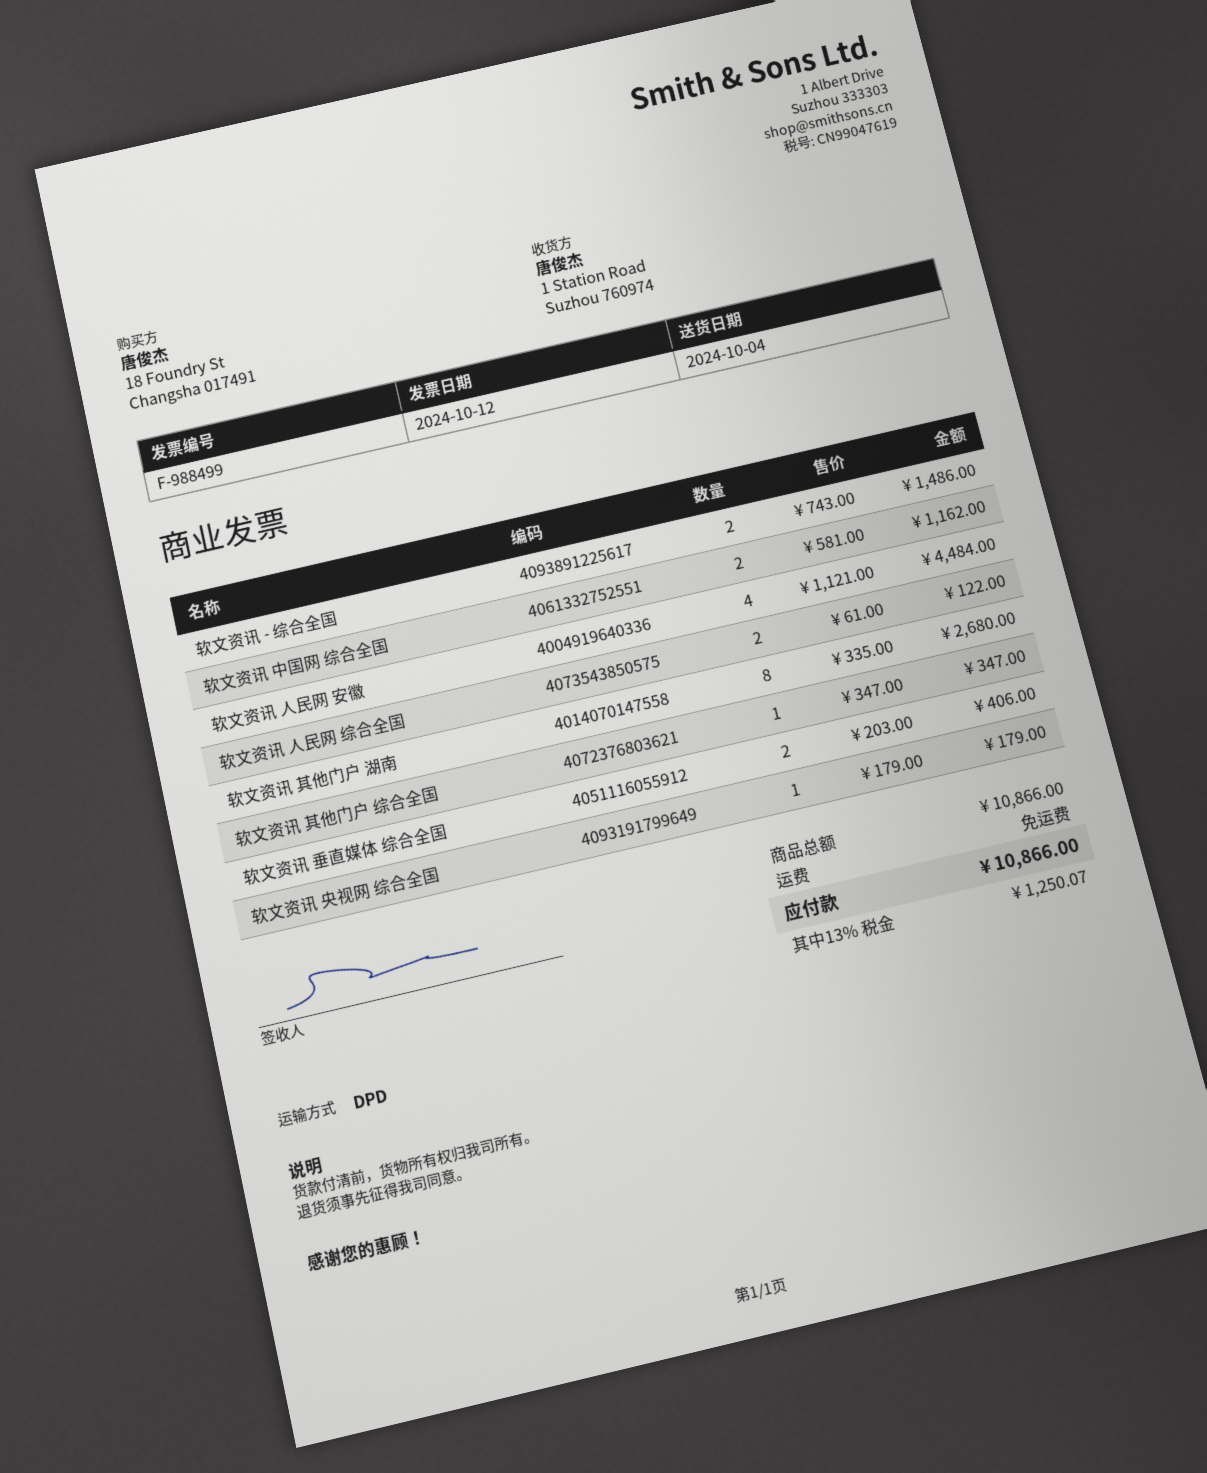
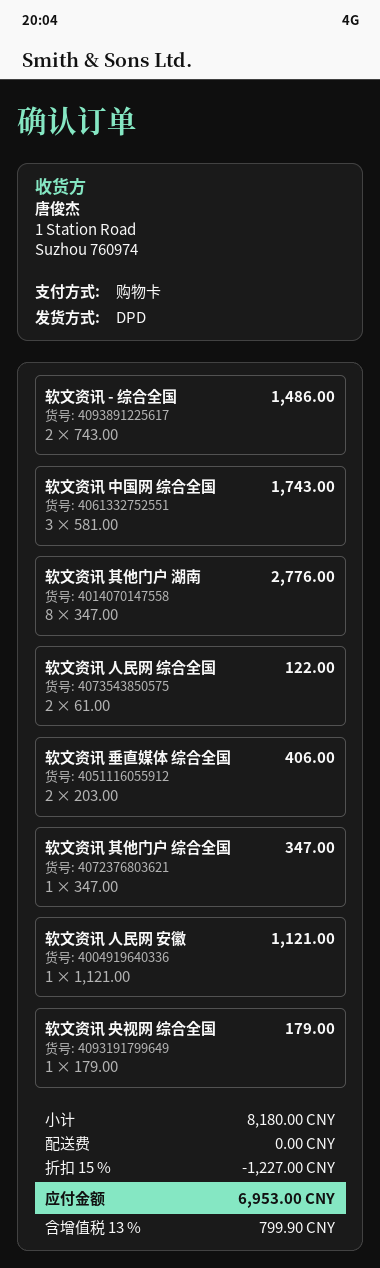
软文资讯 中国网 综合全国: 2 x 581.00 = 1162.00 -> 3 x 581.00 = 1743.00
软文资讯 人民网 安徽: 4 x 1121.00 = 4484.00 -> 1 x 1121.00 = 1121.00
软文资讯 其他门户 湖南: 8 x 335.00 = 2680.00 -> 8 x 347.00 = 2776.00
subtotal: 10866.00 -> 8180.00
discount: none -> 15% = 1227.00
tax: 13% = 1250.07 -> 13% = 799.90
total: 10866.00 -> 6953.00

